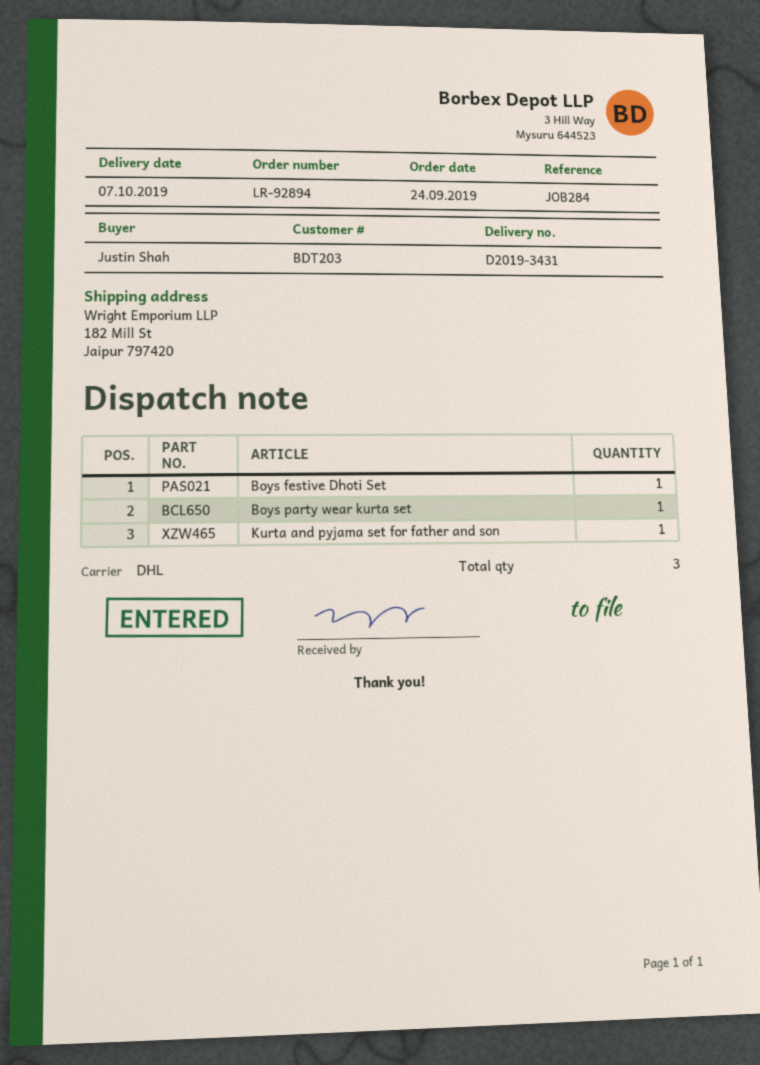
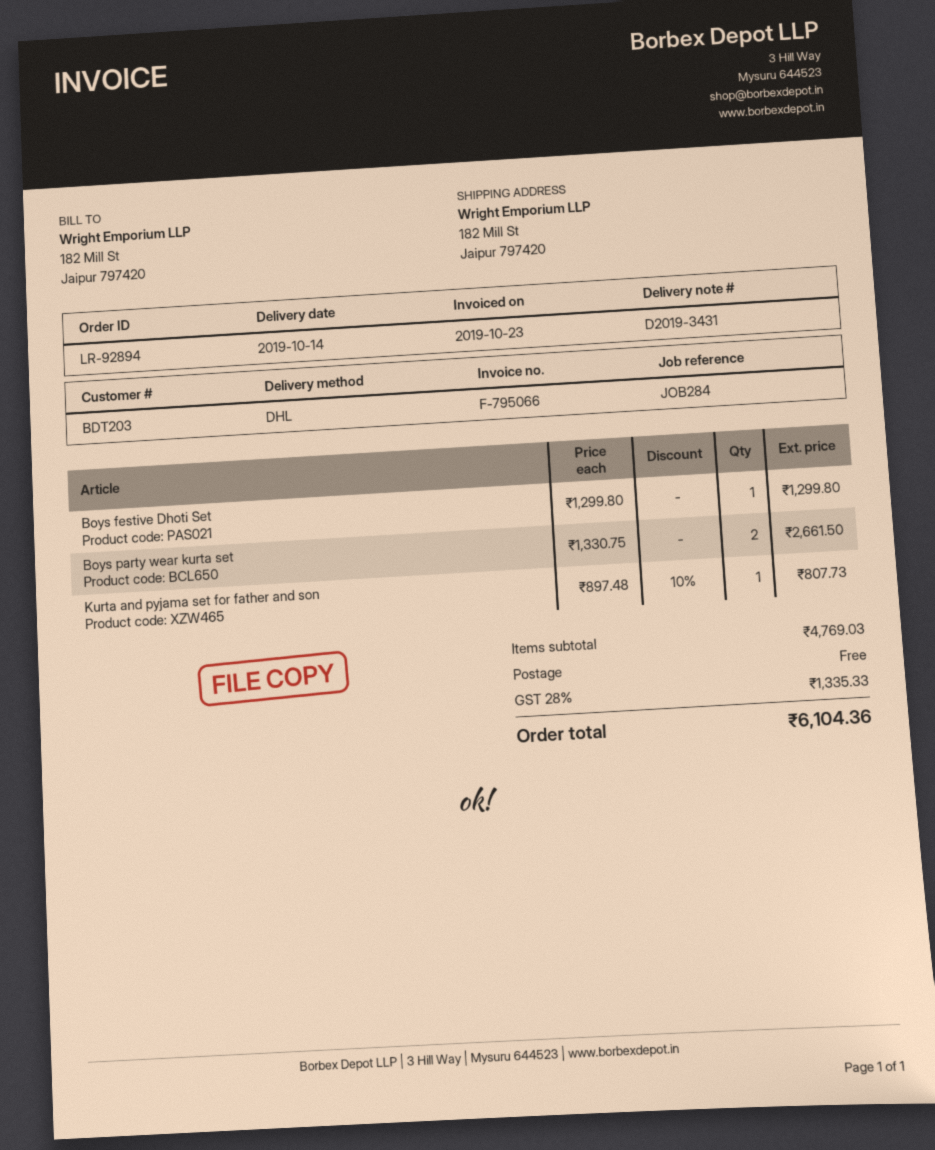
delivery date: 2019-10-07 -> 2019-10-14
Boys party wear kurta set: 1 -> 2

